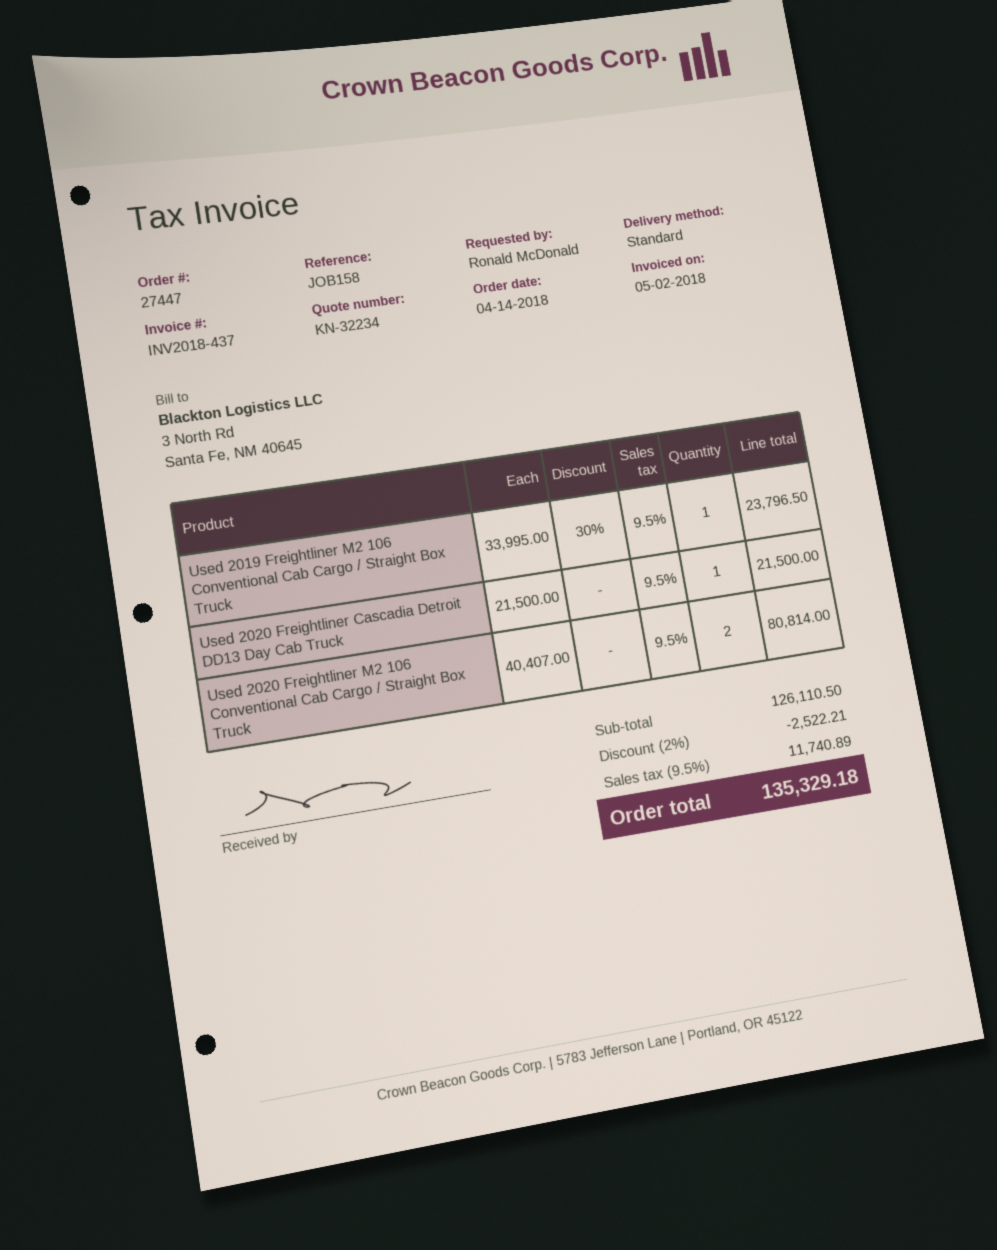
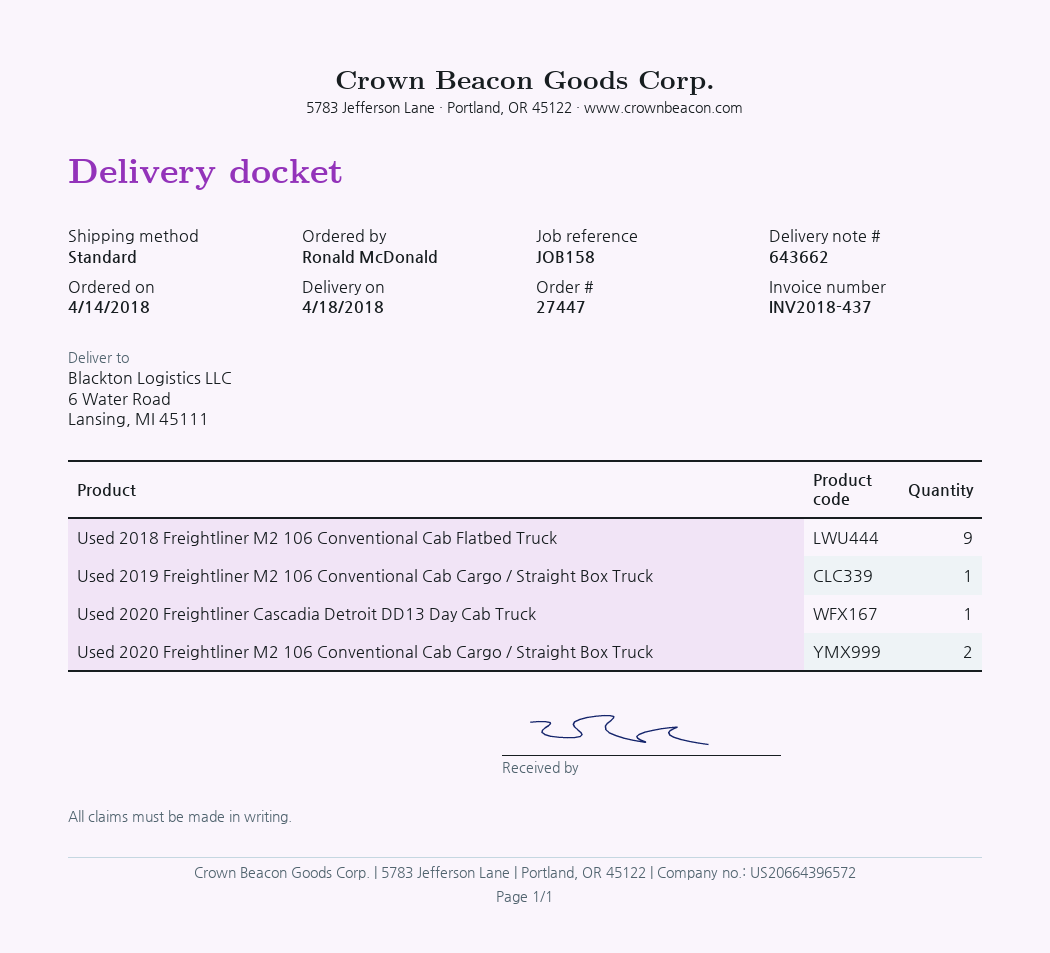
Used 2018 Freightliner M2 106 Conventional Cab Flatbed Truck: none -> 9

